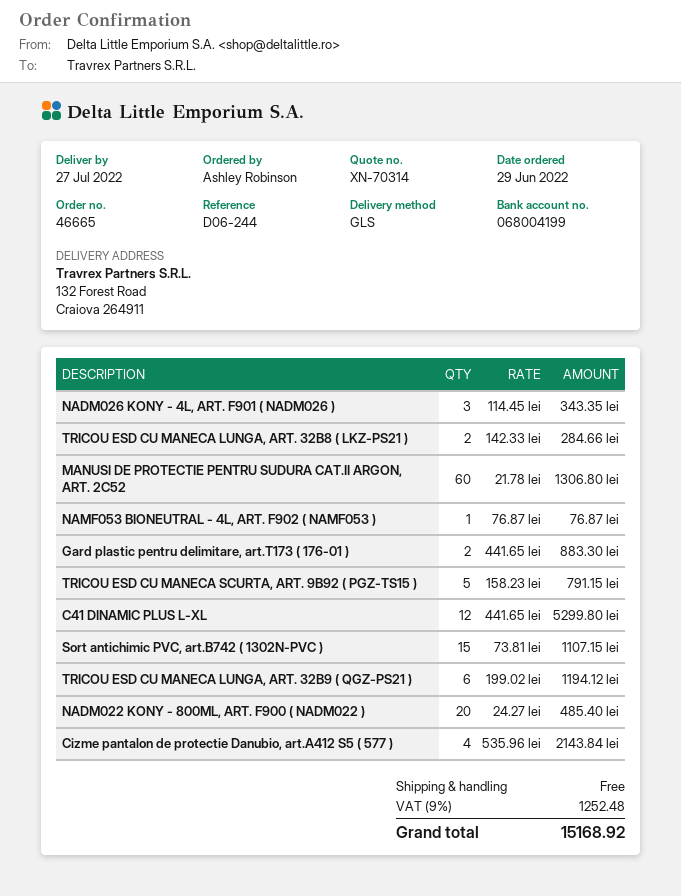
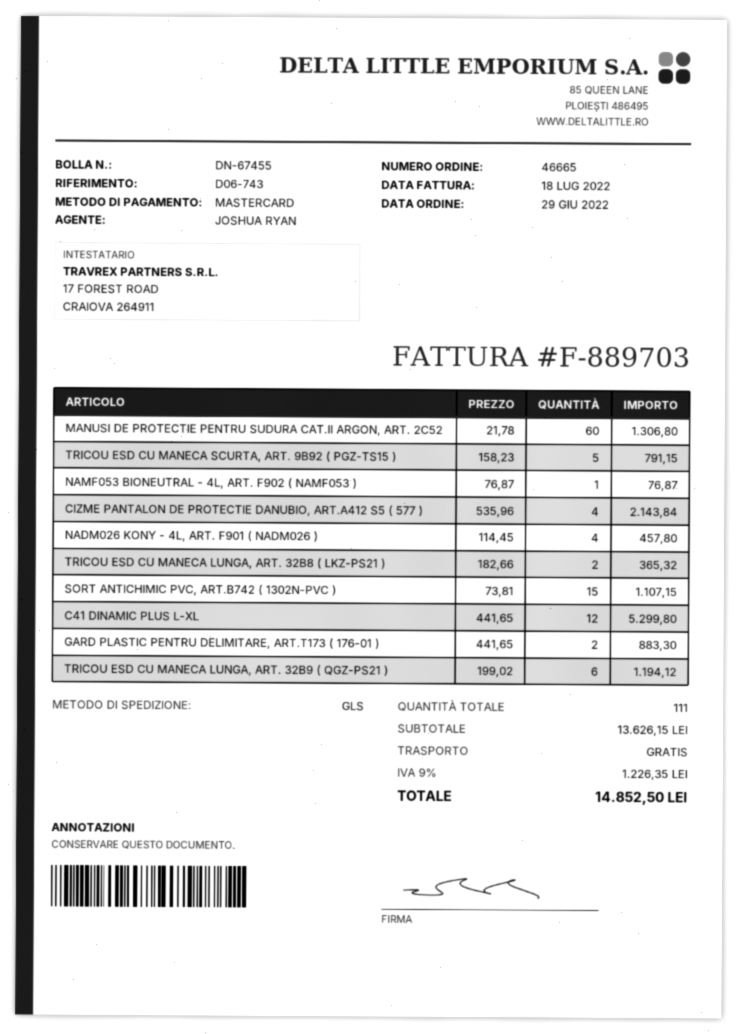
reference: D06-244 -> D06-743
NADM026 KONY - 4L, ART. F901 ( NADM026 ): 3 x 114.45 = 343.35 -> 4 x 114.45 = 457.80
TRICOU ESD CU MANECA LUNGA, ART. 32B8 ( LKZ-PS21 ): 2 x 142.33 = 284.66 -> 2 x 182.66 = 365.32
NADM022 KONY - 800ML, ART. F900 ( NADM022 ): 20 x 24.27 = 485.40 -> none
tax: 9% = 1252.48 -> 9% = 1226.35
total: 15168.92 -> 14852.50

